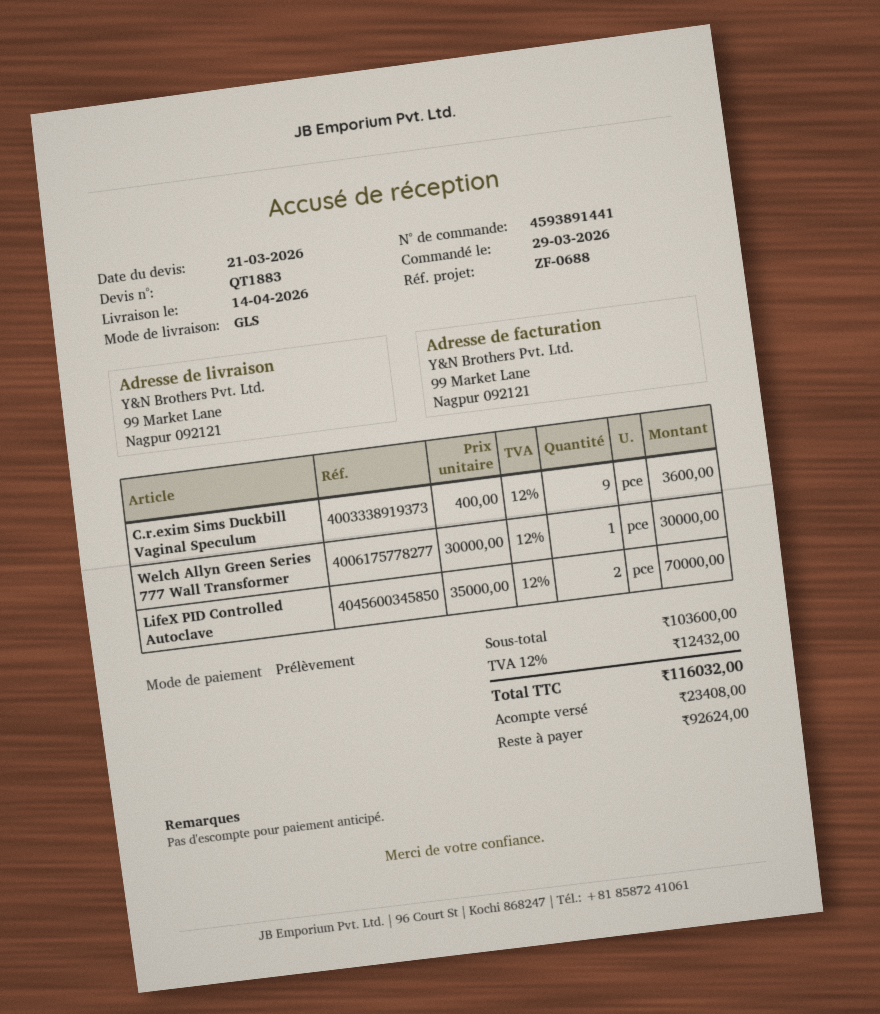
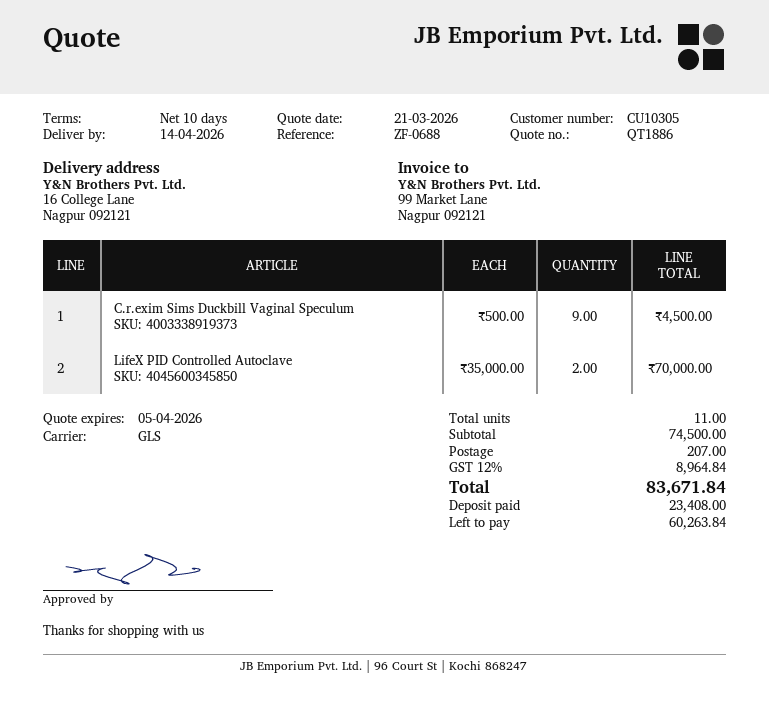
quote number: QT1883 -> QT1886
ship to: 99 Market Lane, Nagpur 092121 -> 16 College Lane, Nagpur 092121
C.r.exim Sims Duckbill Vaginal Speculum: 9 x 400.00 = 3600.00 -> 9 x 500.00 = 4500.00
Welch Allyn Green Series 777 Wall Transformer: 1 x 30000.00 = 30000.00 -> none
subtotal: 103600.00 -> 74500.00
shipping: none -> 207.00
tax: 12% = 12432.00 -> 12% = 8964.84
total: 116032.00 -> 83671.84
balance: 92624.00 -> 60263.84

